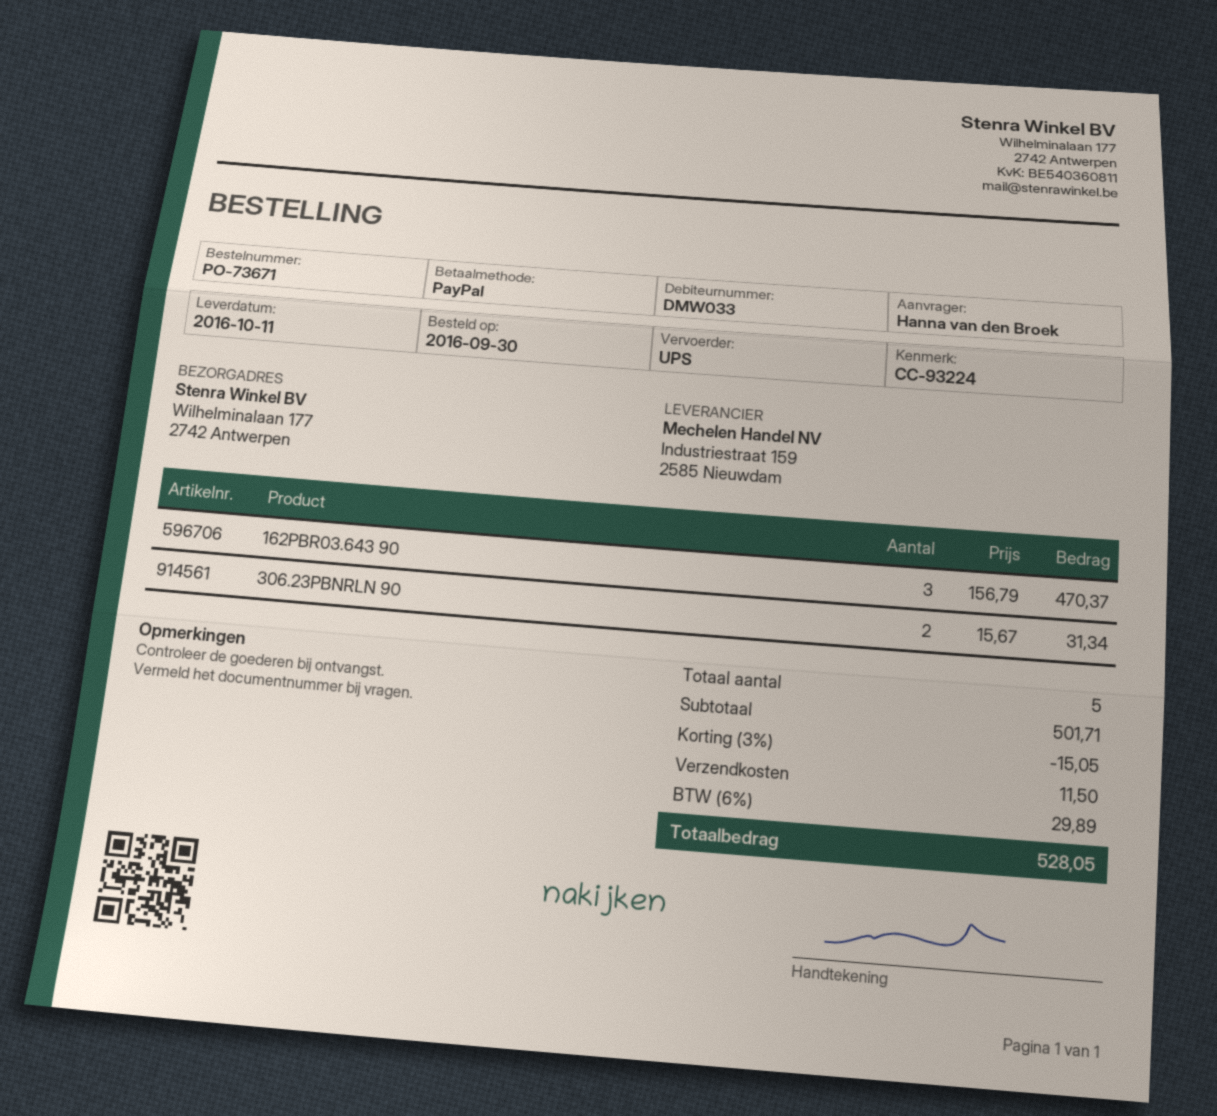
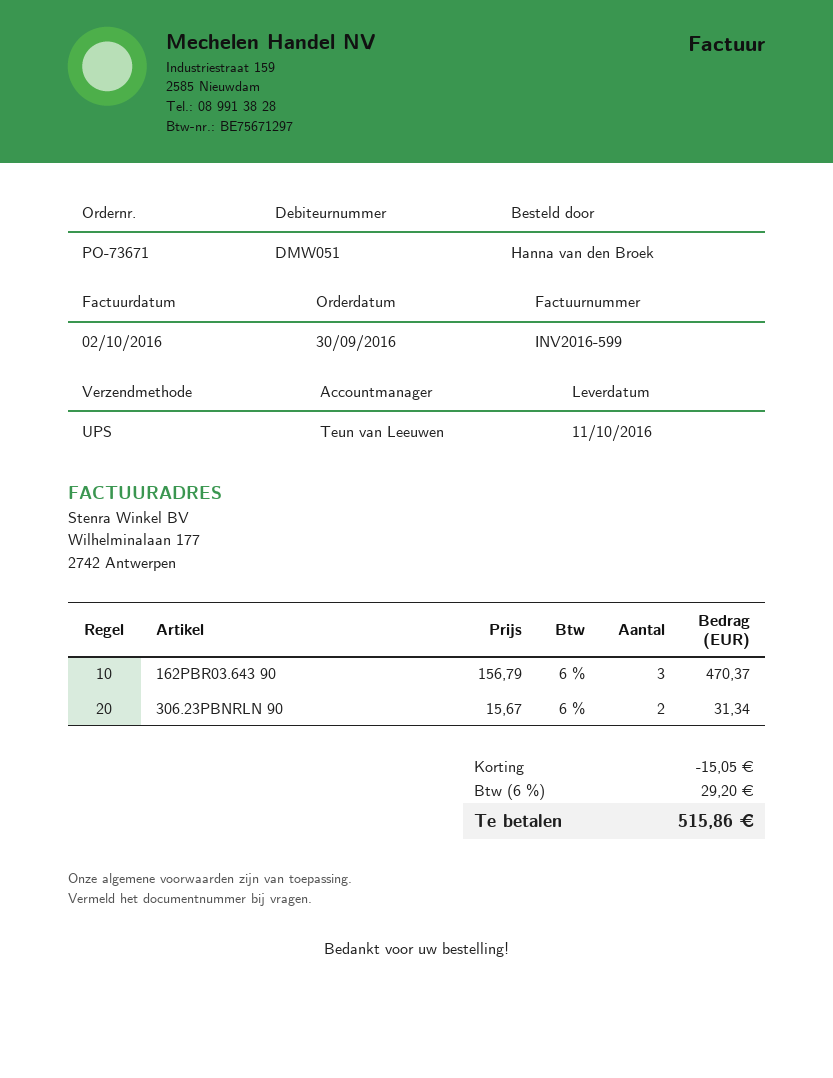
customer number: DMW033 -> DMW051
shipping: 11.50 -> none
tax: 6% = 29.89 -> 6% = 29.20
total: 528.05 -> 515.86

